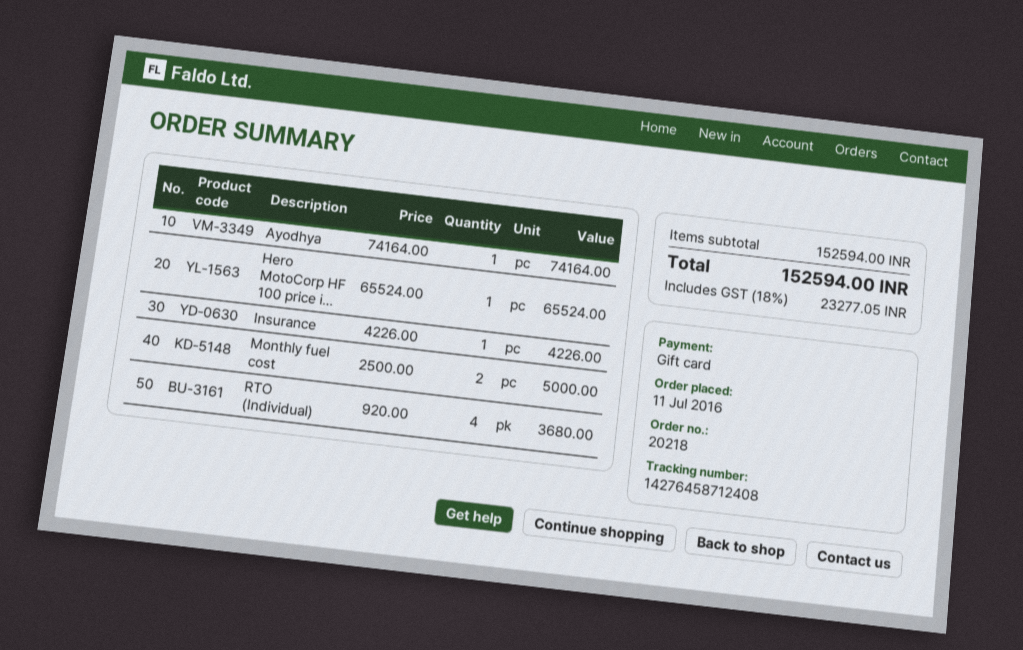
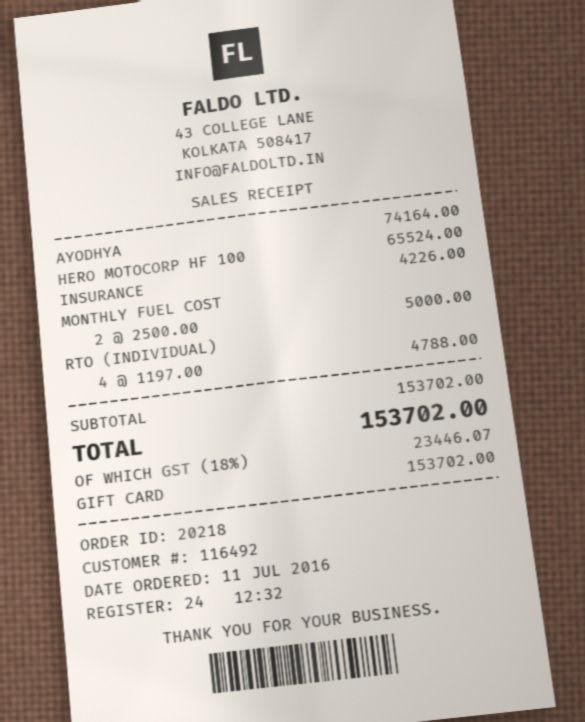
RTO (Individual): 4 x 920.00 = 3680.00 -> 4 x 1197.00 = 4788.00
subtotal: 152594.00 -> 153702.00
tax: 18% = 23277.05 -> 18% = 23446.07
total: 152594.00 -> 153702.00

